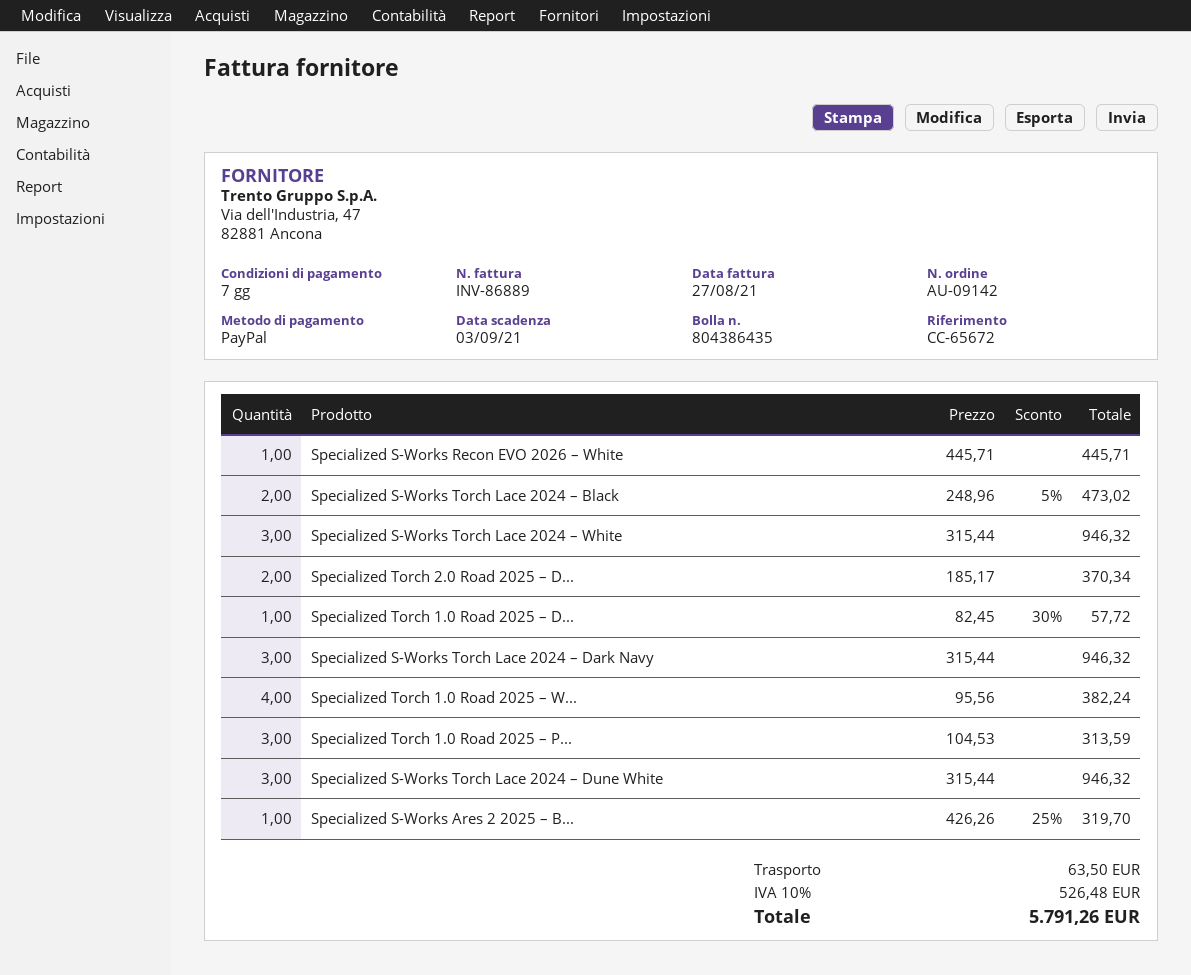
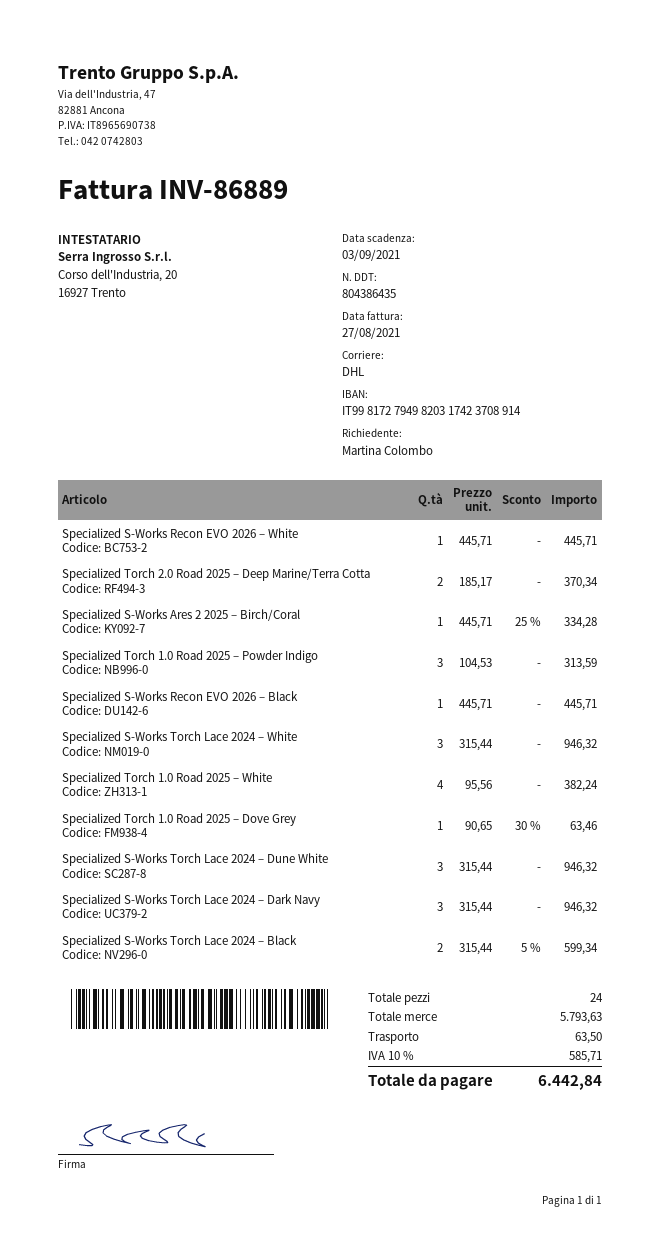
Specialized S-Works Torch Lace 2024 – Black: 2 x 248.96 - 5% = 473.02 -> 2 x 315.44 - 5% = 599.34
Specialized Torch 1.0 Road 2025 – D...: 1 x 82.45 - 30% = 57.72 -> 1 x 90.65 - 30% = 63.46
Specialized S-Works Ares 2 2025 – B...: 1 x 426.26 - 25% = 319.70 -> 1 x 445.71 - 25% = 334.28
Specialized S-Works Recon EVO 2026 – Black: none -> 1 x 445.71 = 445.71
tax: 10% = 526.48 -> 10% = 585.71
total: 5791.26 -> 6442.84

